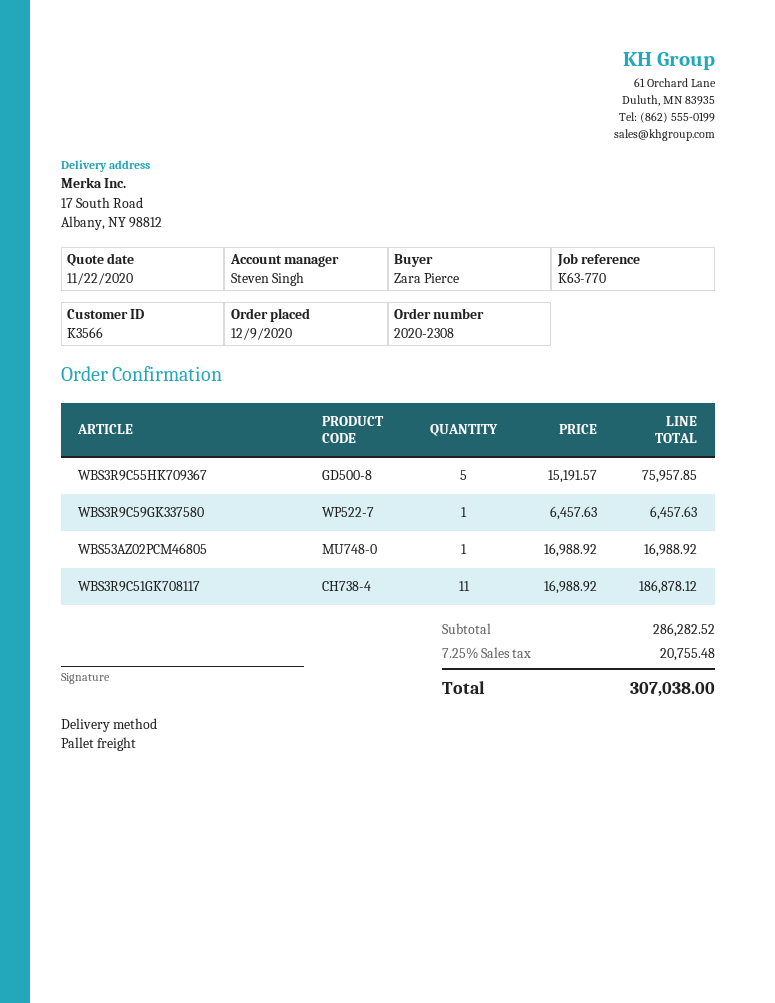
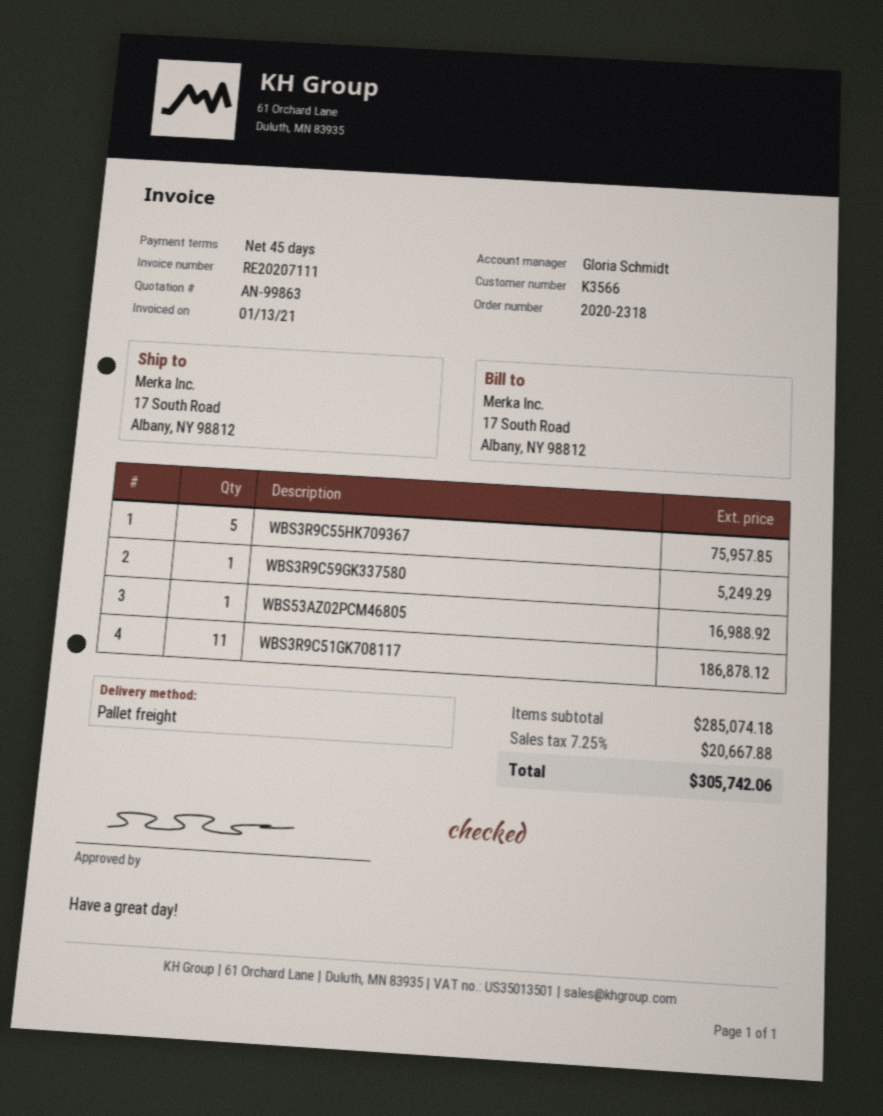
order number: 2020-2308 -> 2020-2318
sales rep: Steven Singh -> Gloria Schmidt
WBS3R9C59GK337580: 1 for 6457.63 -> 1 for 5249.29
subtotal: 286282.52 -> 285074.18
tax: 7.25% = 20755.48 -> 7.25% = 20667.88
total: 307038.00 -> 305742.06

